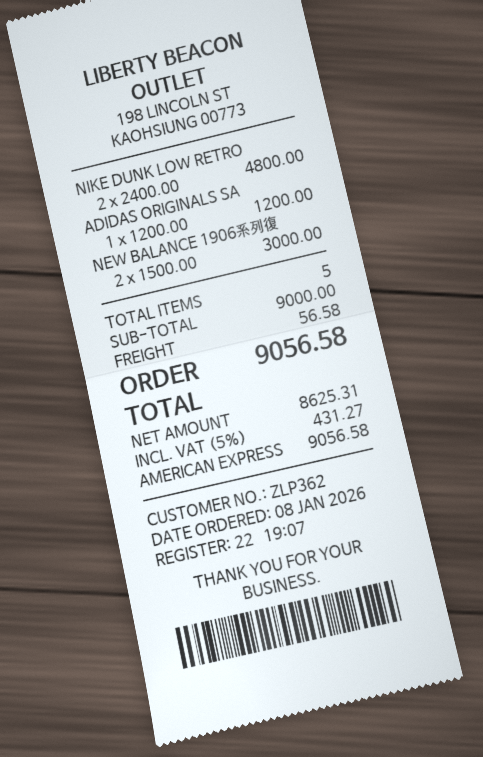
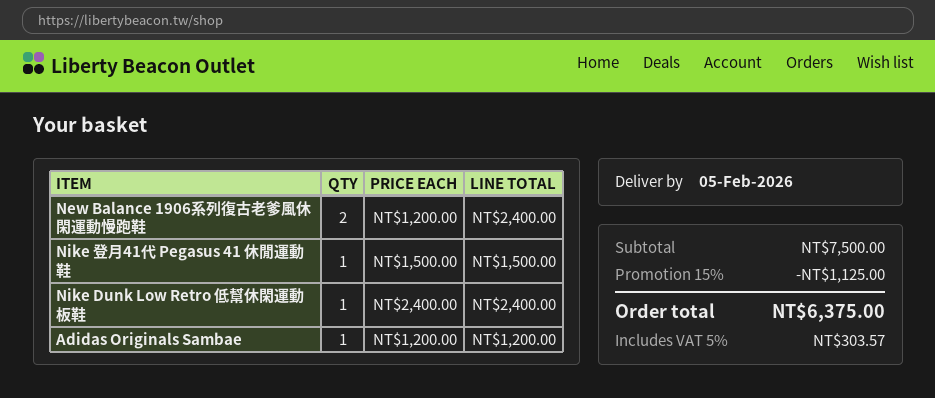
NIKE DUNK LOW RETRO: 2 x 2400.00 = 4800.00 -> 1 x 2400.00 = 2400.00
NEW BALANCE 1906系列復: 2 x 1500.00 = 3000.00 -> 2 x 1200.00 = 2400.00
Nike 登月41代 Pegasus 41 休閒運動鞋: none -> 1 x 1500.00 = 1500.00
subtotal: 9000.00 -> 7500.00
discount: none -> 15% = 1125.00
shipping: 56.58 -> none
tax: 5% = 431.27 -> 5% = 303.57
total: 9056.58 -> 6375.00

